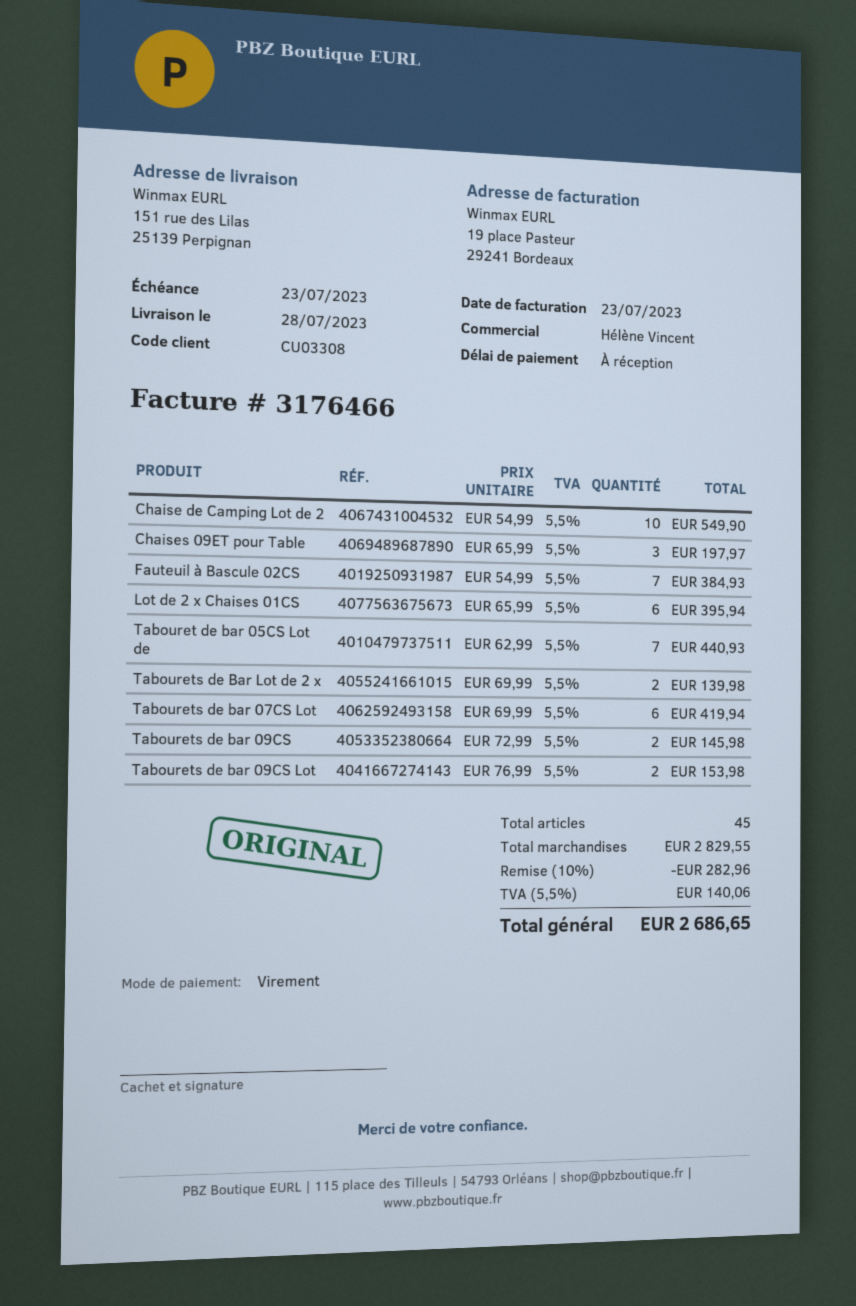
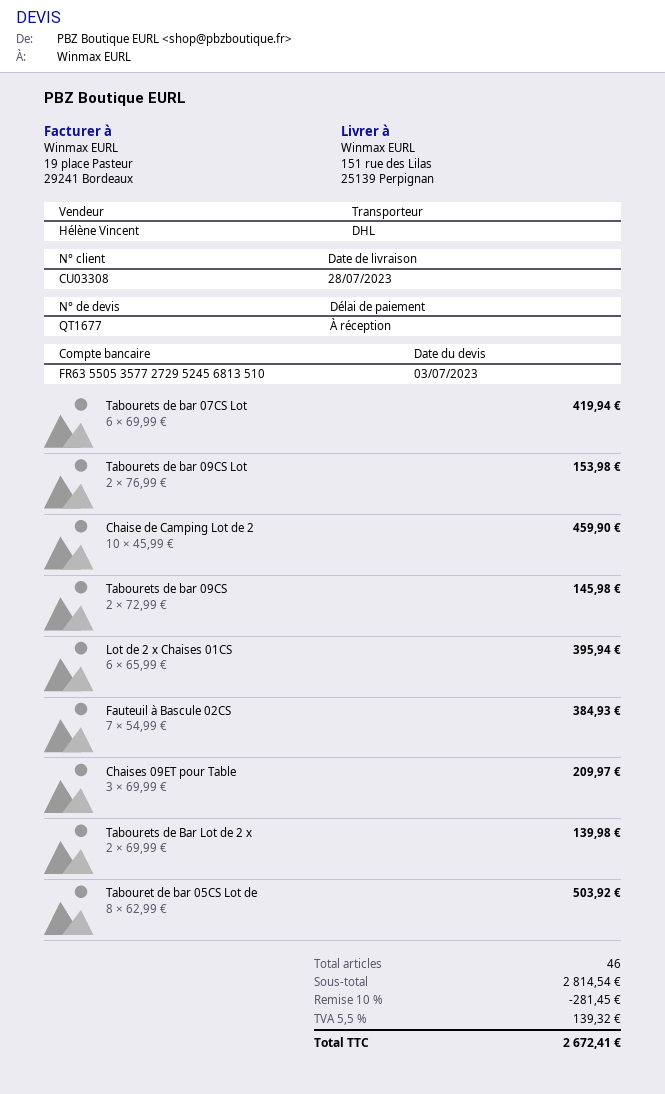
Chaise de Camping Lot de 2: 10 x 54.99 = 549.90 -> 10 x 45.99 = 459.90
Chaises 09ET pour Table: 3 x 65.99 = 197.97 -> 3 x 69.99 = 209.97
Tabouret de bar 05CS Lot de: 7 x 62.99 = 440.93 -> 8 x 62.99 = 503.92
total quantity: 45 -> 46
subtotal: 2829.55 -> 2814.54
discount: 10% = 282.96 -> 10% = 281.45
tax: 5.5% = 140.06 -> 5.5% = 139.32
total: 2686.65 -> 2672.41

